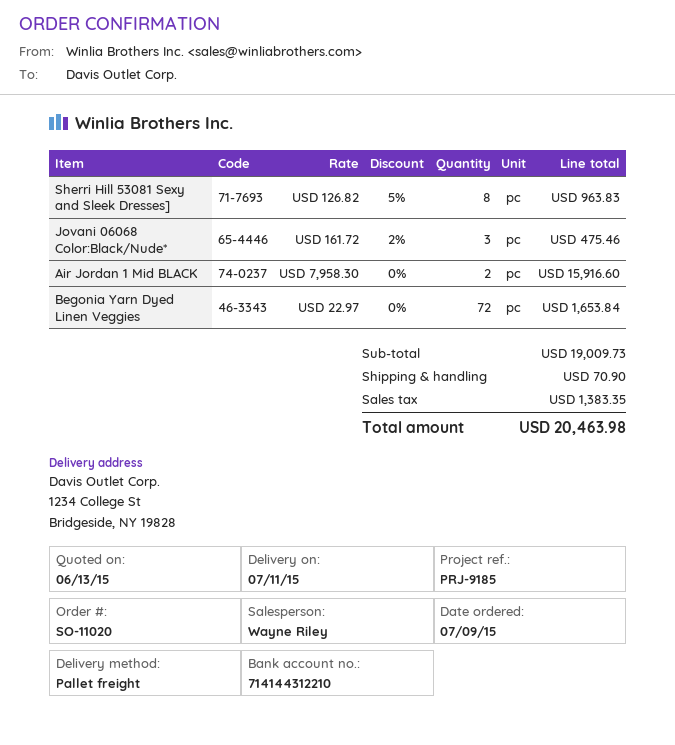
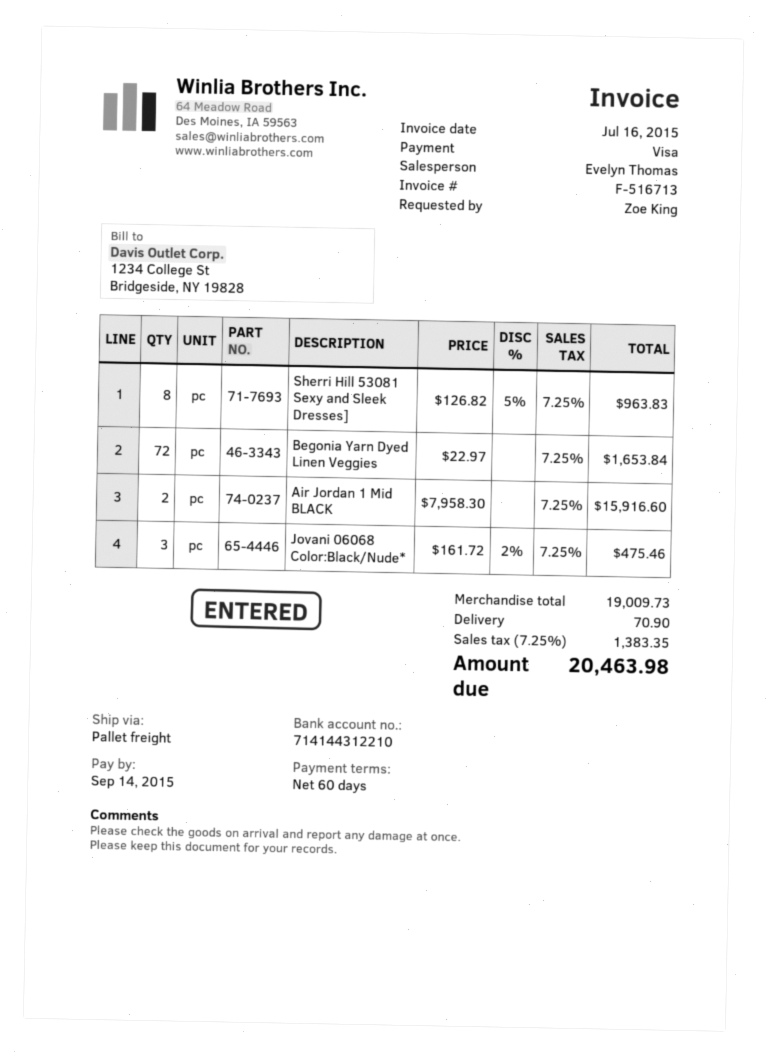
sales rep: Wayne Riley -> Evelyn Thomas

